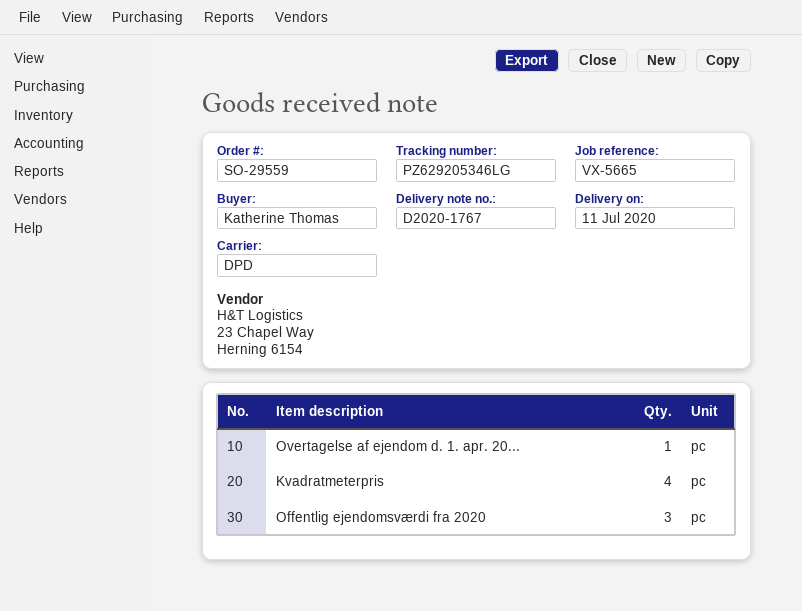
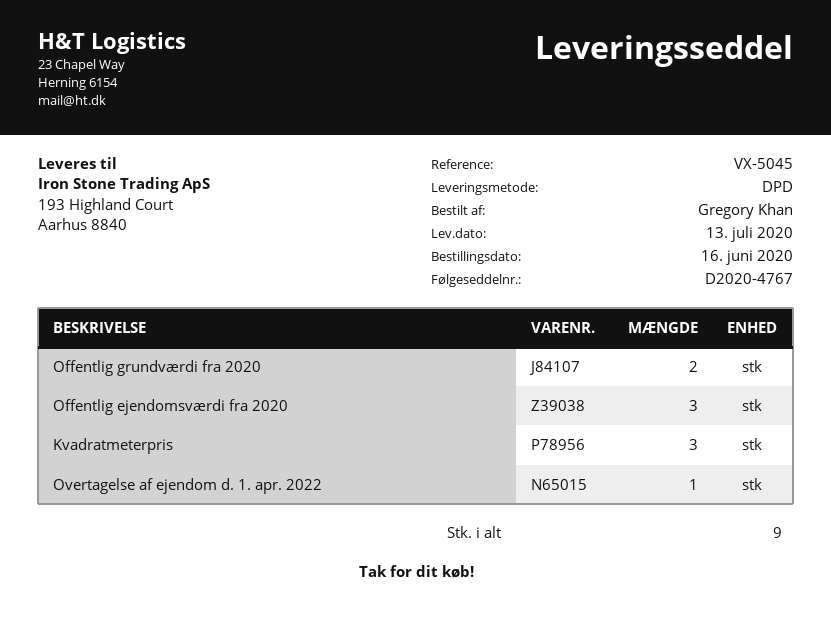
delivery note number: D2020-1767 -> D2020-4767
delivery date: 2020-07-11 -> 2020-07-13
reference: VX-5665 -> VX-5045
ordered by: Katherine Thomas -> Gregory Khan
Kvadratmeterpris: 4 -> 3
Offentlig grundværdi fra 2020: none -> 2

